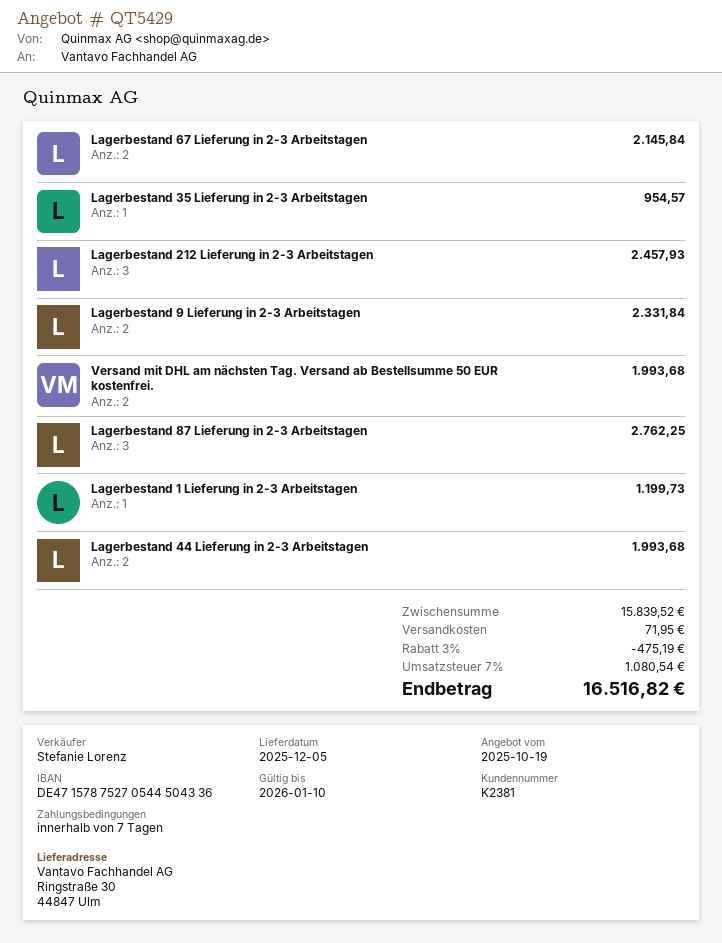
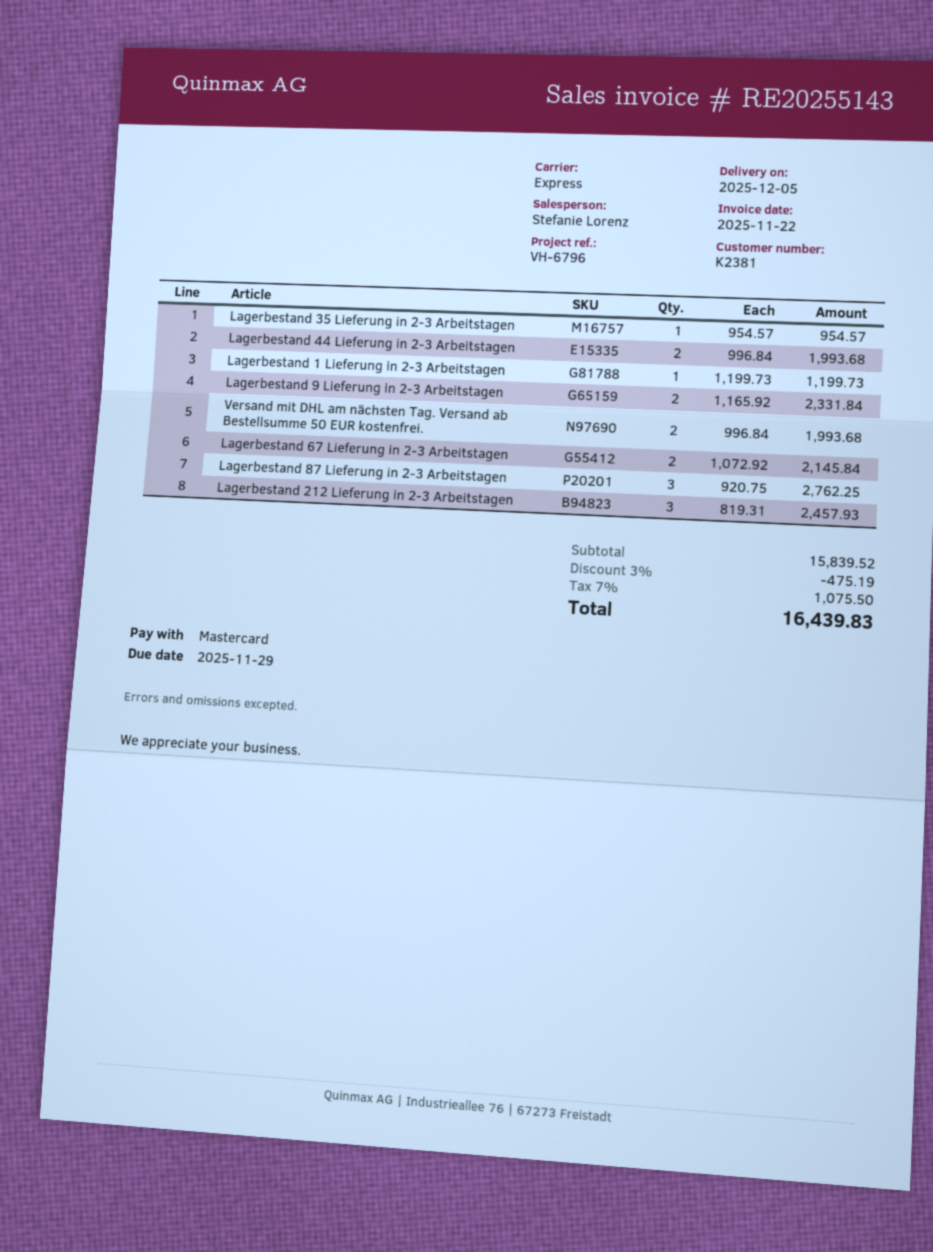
shipping: 71.95 -> none
tax: 7% = 1080.54 -> 7% = 1075.50
total: 16516.82 -> 16439.83

